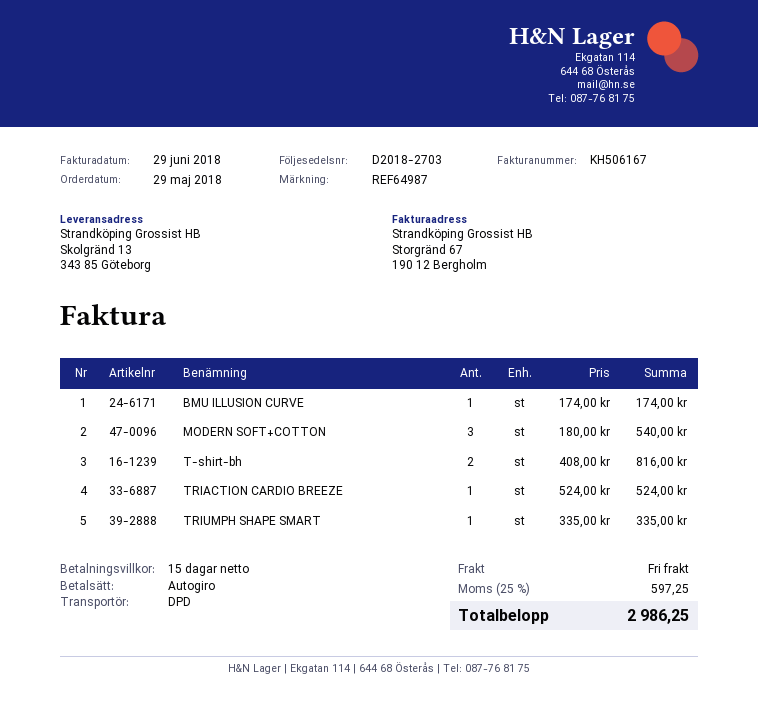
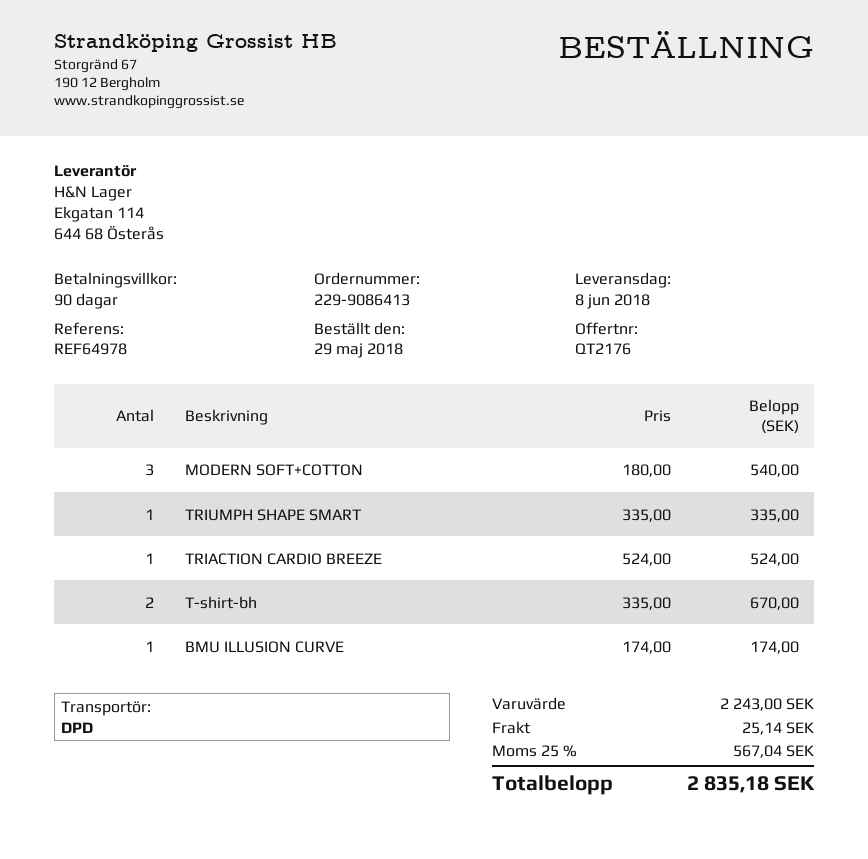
payment terms: 15 days -> 90 days
reference: REF64987 -> REF64978
T-shirt-bh: 2 x 408.00 = 816.00 -> 2 x 335.00 = 670.00
shipping: 0.00 -> 25.14
tax: 25% = 597.25 -> 25% = 567.04
total: 2986.25 -> 2835.18

